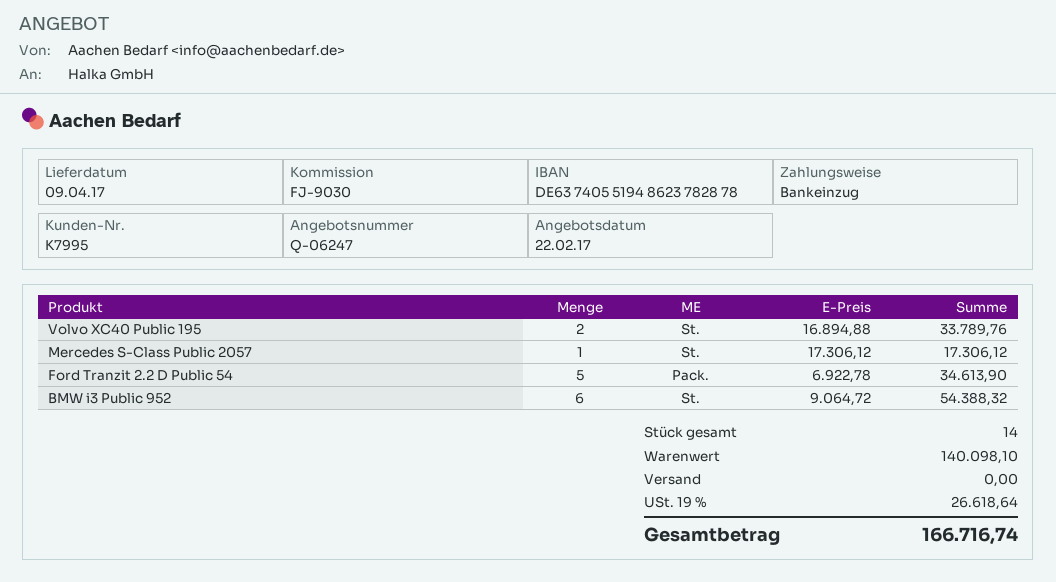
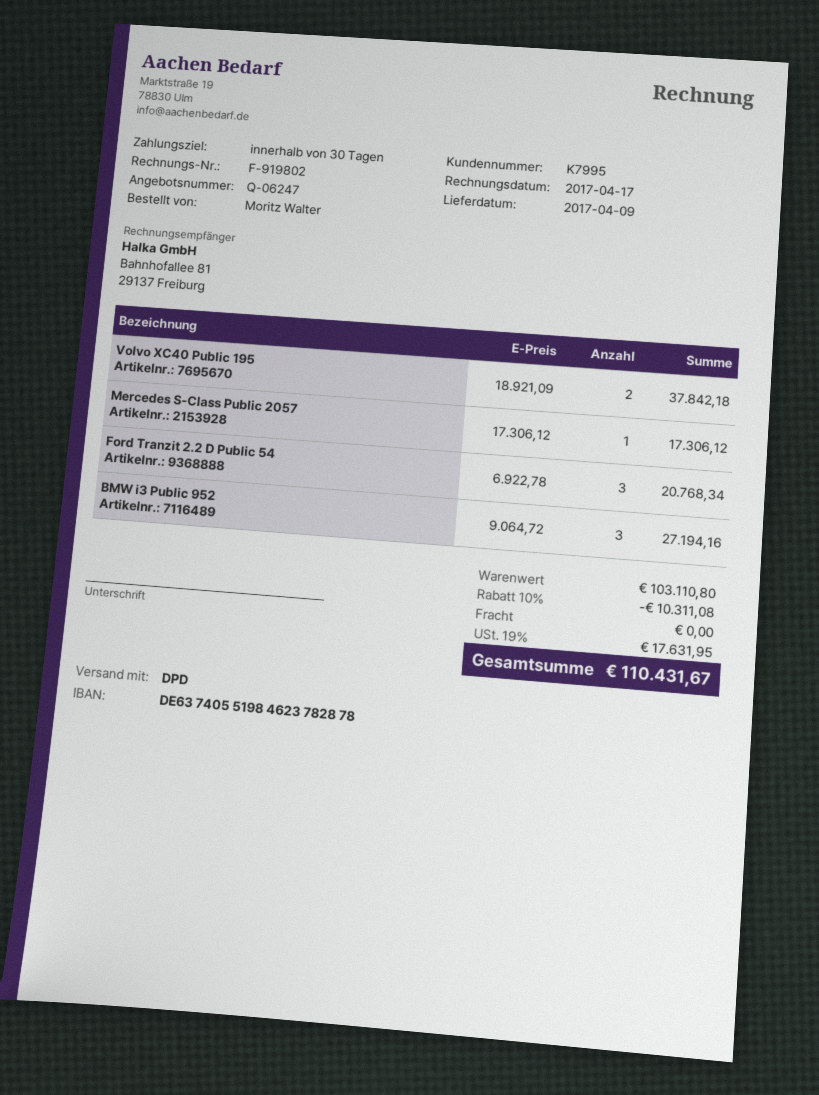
bank account: DE63740551948623782878 -> DE63740551984623782878
Volvo XC40 Public 195: 2 x 16894.88 = 33789.76 -> 2 x 18921.09 = 37842.18
Ford Tranzit 2.2 D Public 54: 5 x 6922.78 = 34613.90 -> 3 x 6922.78 = 20768.34
BMW i3 Public 952: 6 x 9064.72 = 54388.32 -> 3 x 9064.72 = 27194.16
subtotal: 140098.10 -> 103110.80
discount: none -> 10% = 10311.08
tax: 19% = 26618.64 -> 19% = 17631.95
total: 166716.74 -> 110431.67

